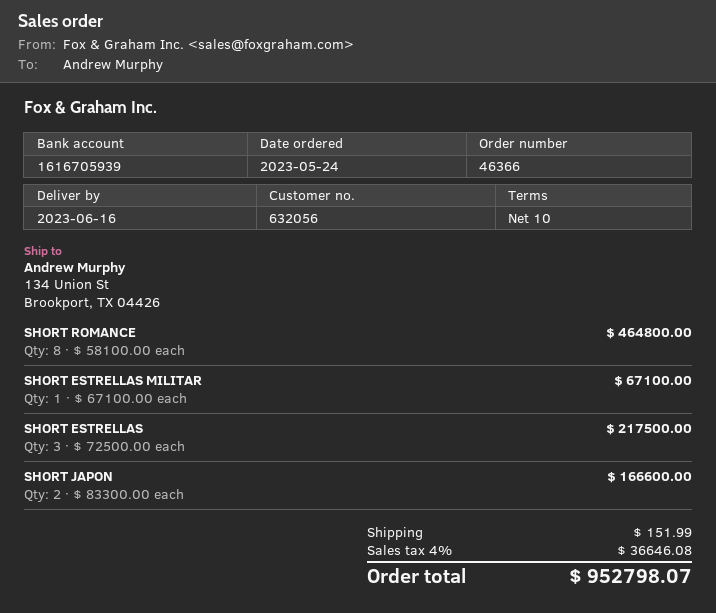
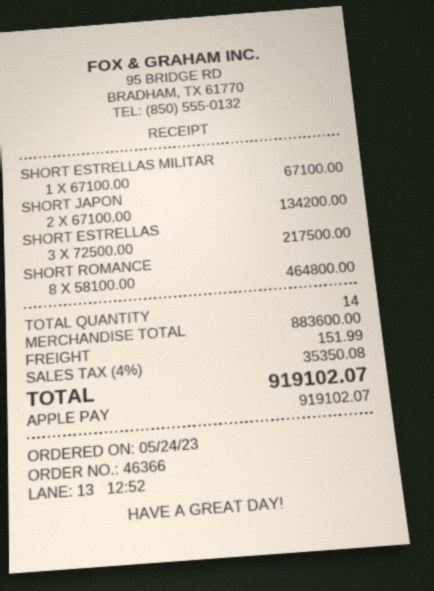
SHORT JAPON: 2 x 83300.00 = 166600.00 -> 2 x 67100.00 = 134200.00
tax: 4% = 36646.08 -> 4% = 35350.08
total: 952798.07 -> 919102.07

